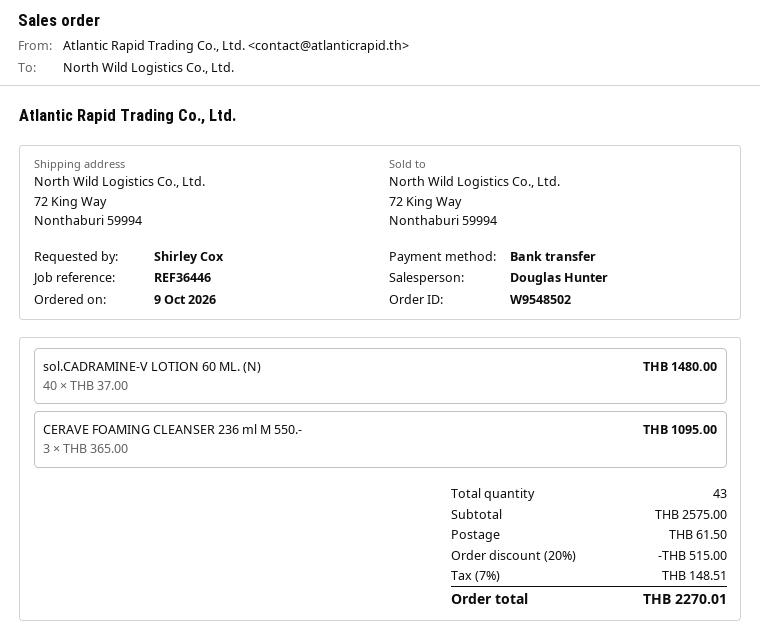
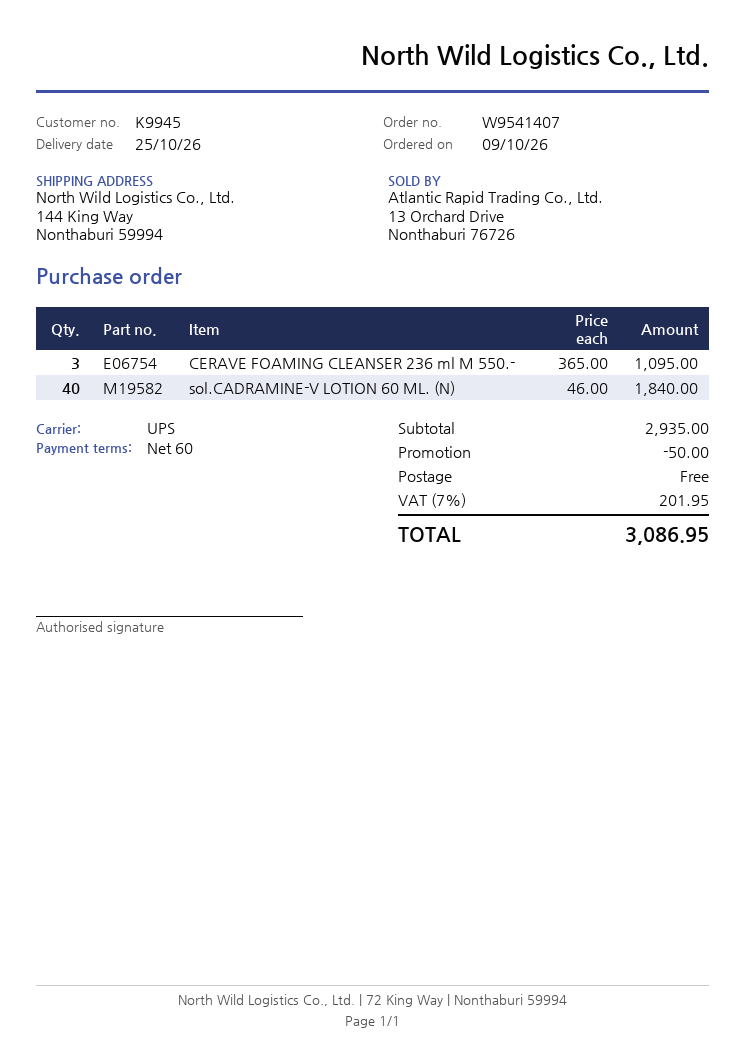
order number: W9548502 -> W9541407
ship to: 72 King Way, Nonthaburi 59994 -> 144 King Way, Nonthaburi 59994
sol.CADRAMINE-V LOTION 60 ML. (N): 40 x 37.00 = 1480.00 -> 40 x 46.00 = 1840.00
subtotal: 2575.00 -> 2935.00
discount: 515.00 -> 50.00
shipping: 61.50 -> 0.00
tax: 7% = 148.51 -> 7% = 201.95
total: 2270.01 -> 3086.95

